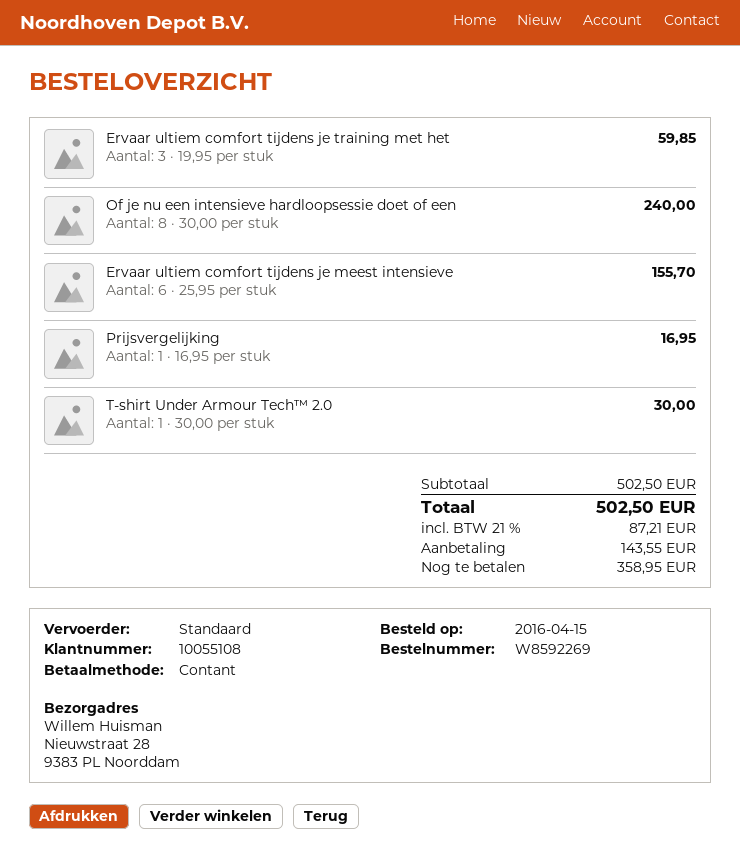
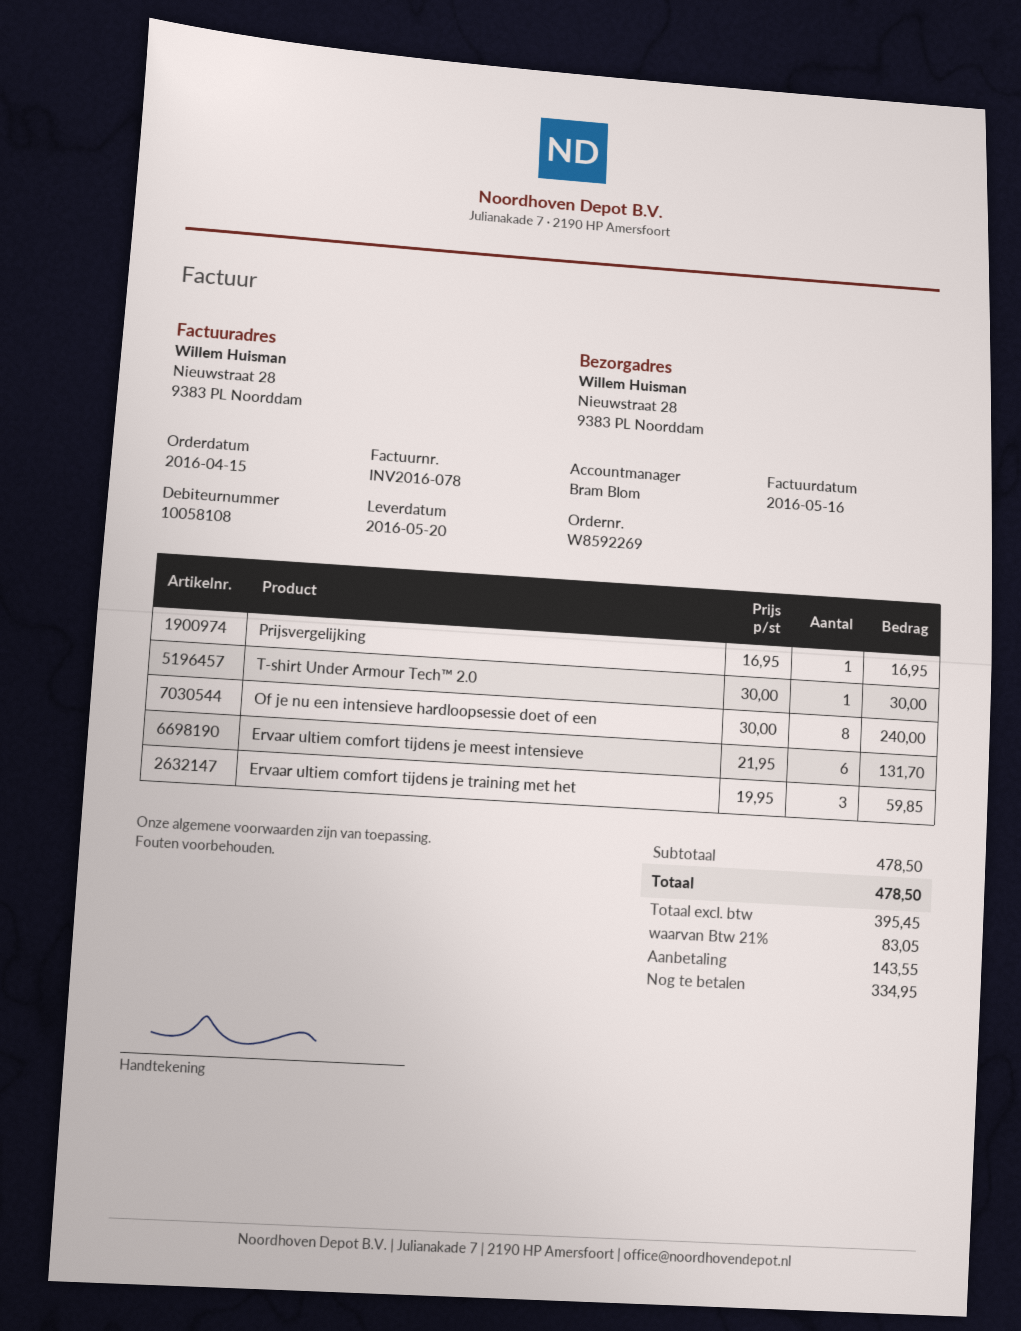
customer number: 10055108 -> 10058108
Ervaar ultiem comfort tijdens je meest intensieve: 6 x 25.95 = 155.70 -> 6 x 21.95 = 131.70
subtotal: 502.50 -> 478.50
tax: 21% = 87.21 -> 21% = 83.05
total: 502.50 -> 478.50
balance: 358.95 -> 334.95

